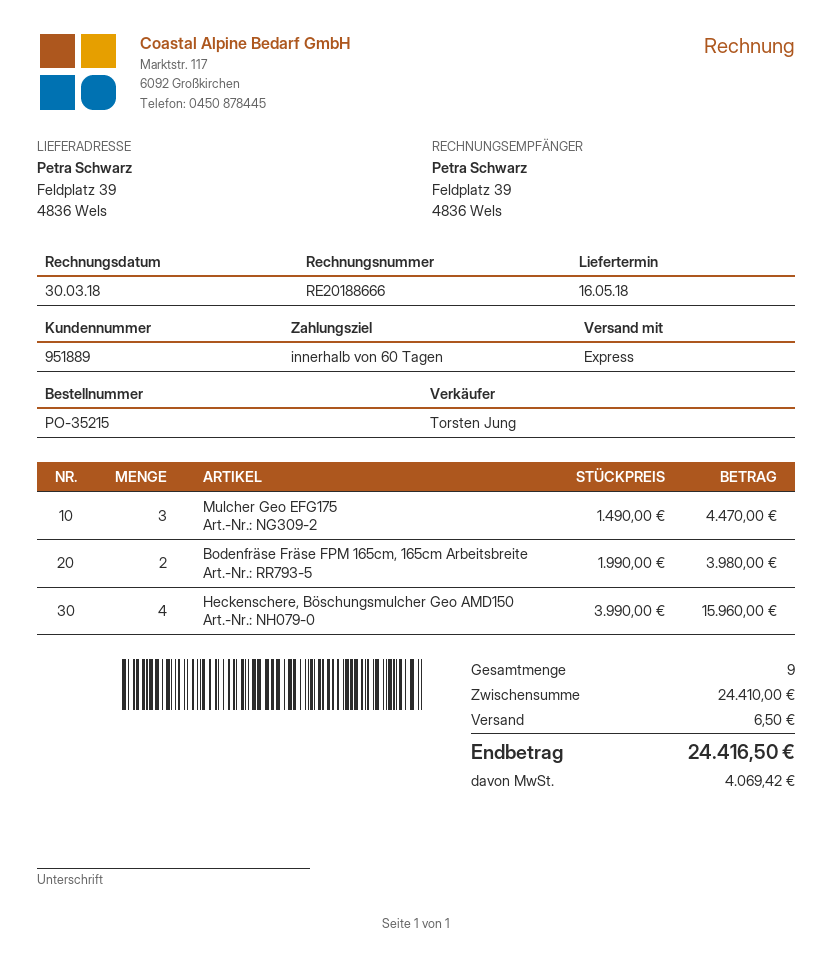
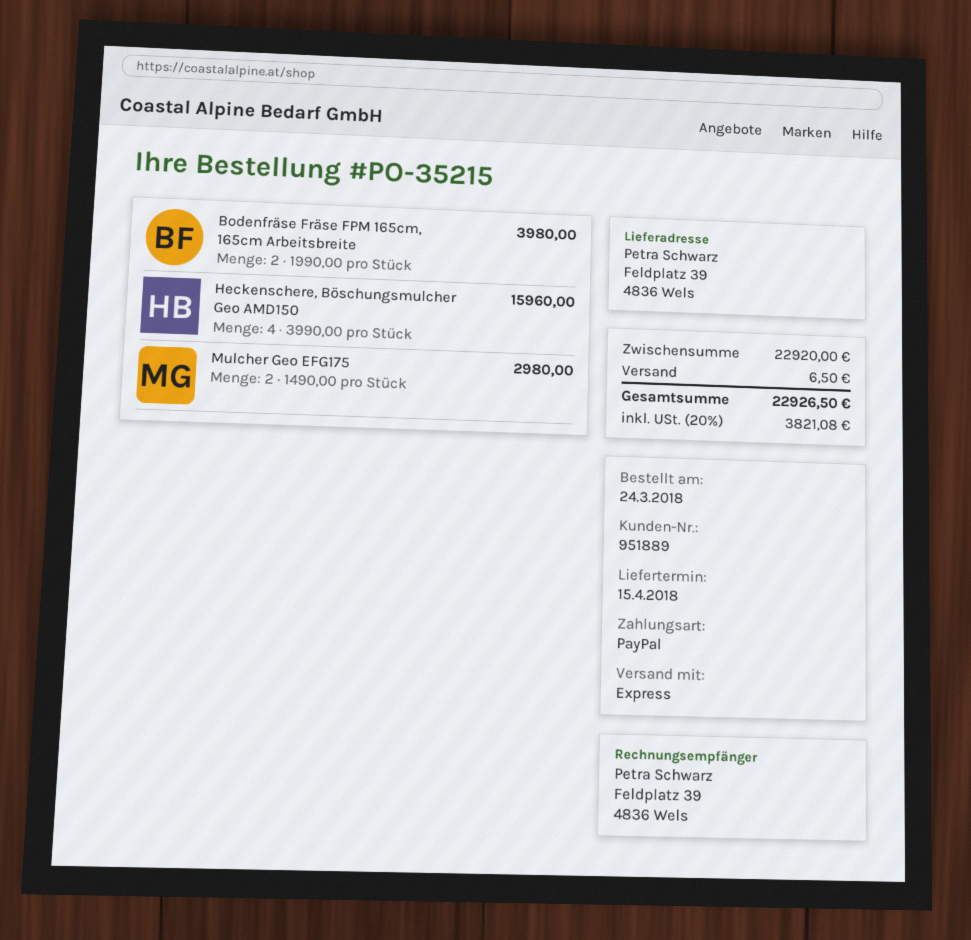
delivery date: 2018-05-16 -> 2018-04-15
Mulcher Geo EFG175: 3 x 1490.00 = 4470.00 -> 2 x 1490.00 = 2980.00
subtotal: 24410.00 -> 22920.00
tax: 4069.42 -> 3821.08
total: 24416.50 -> 22926.50

